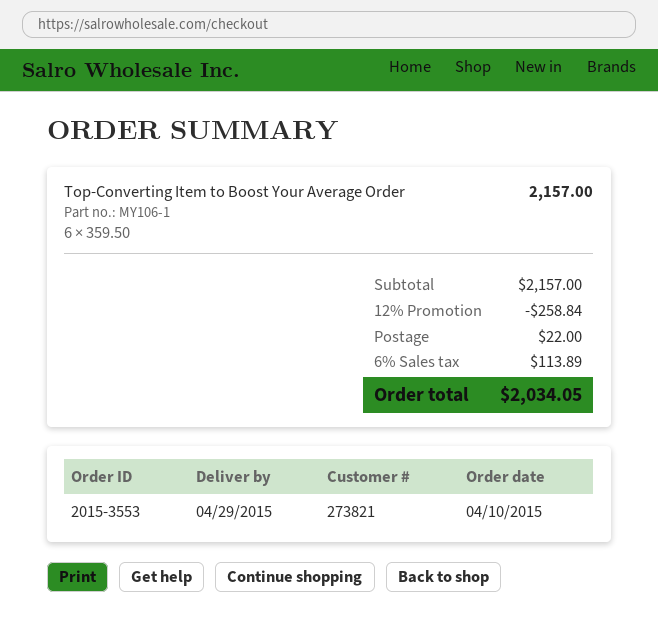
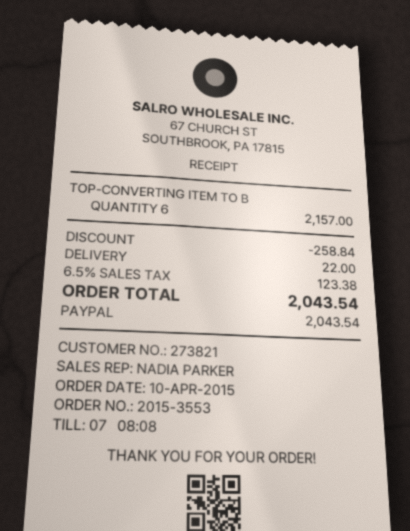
tax: 6% = 113.89 -> 6.5% = 123.38
total: 2034.05 -> 2043.54

